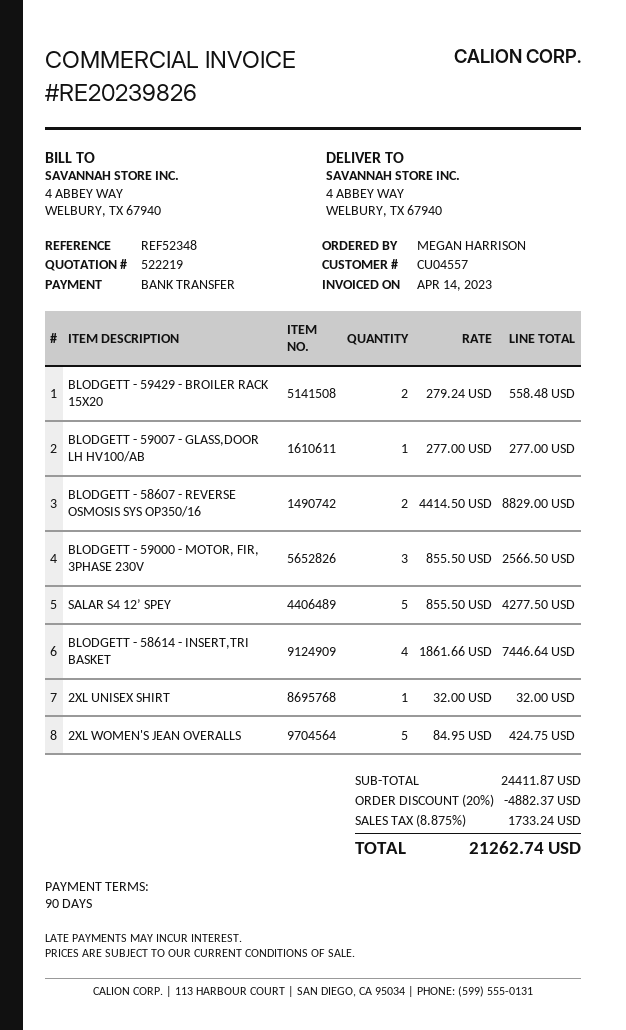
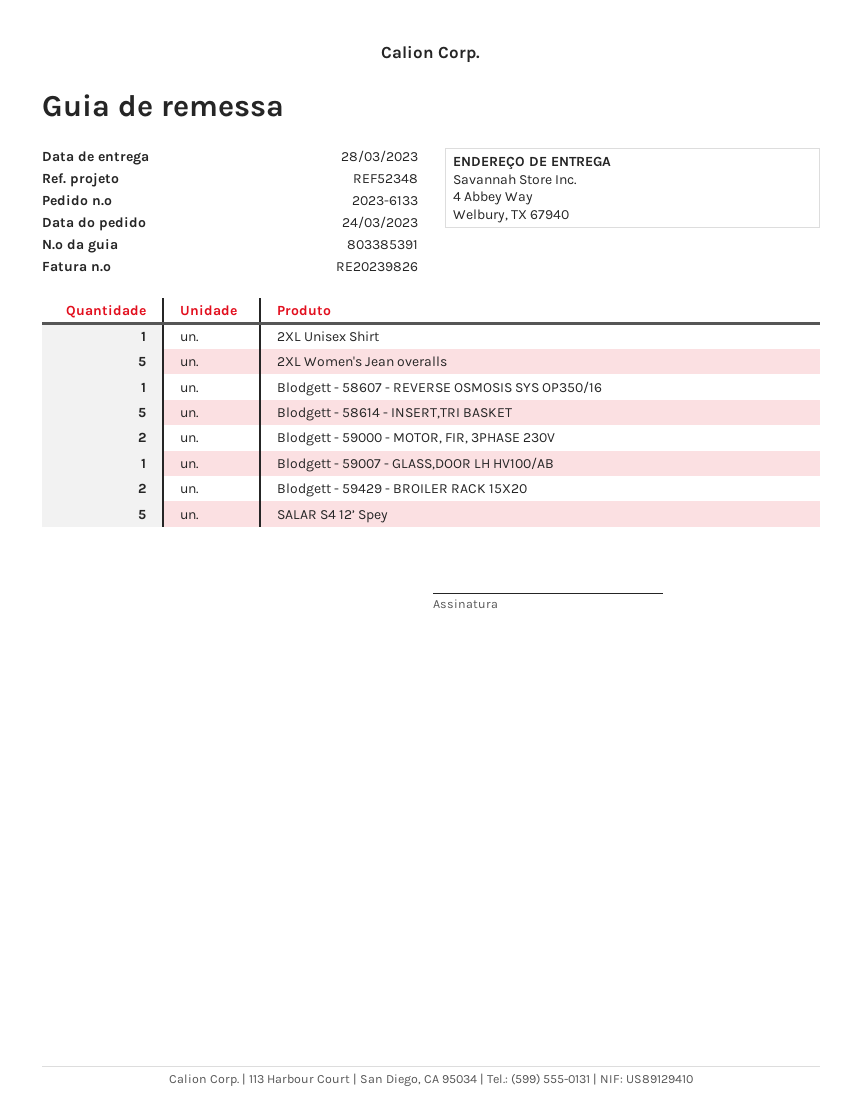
BLODGETT - 58607 - REVERSE OSMOSIS SYS OP350/16: 2 -> 1
BLODGETT - 59000 - MOTOR, FIR, 3PHASE 230V: 3 -> 2
BLODGETT - 58614 - INSERT,TRI BASKET: 4 -> 5

